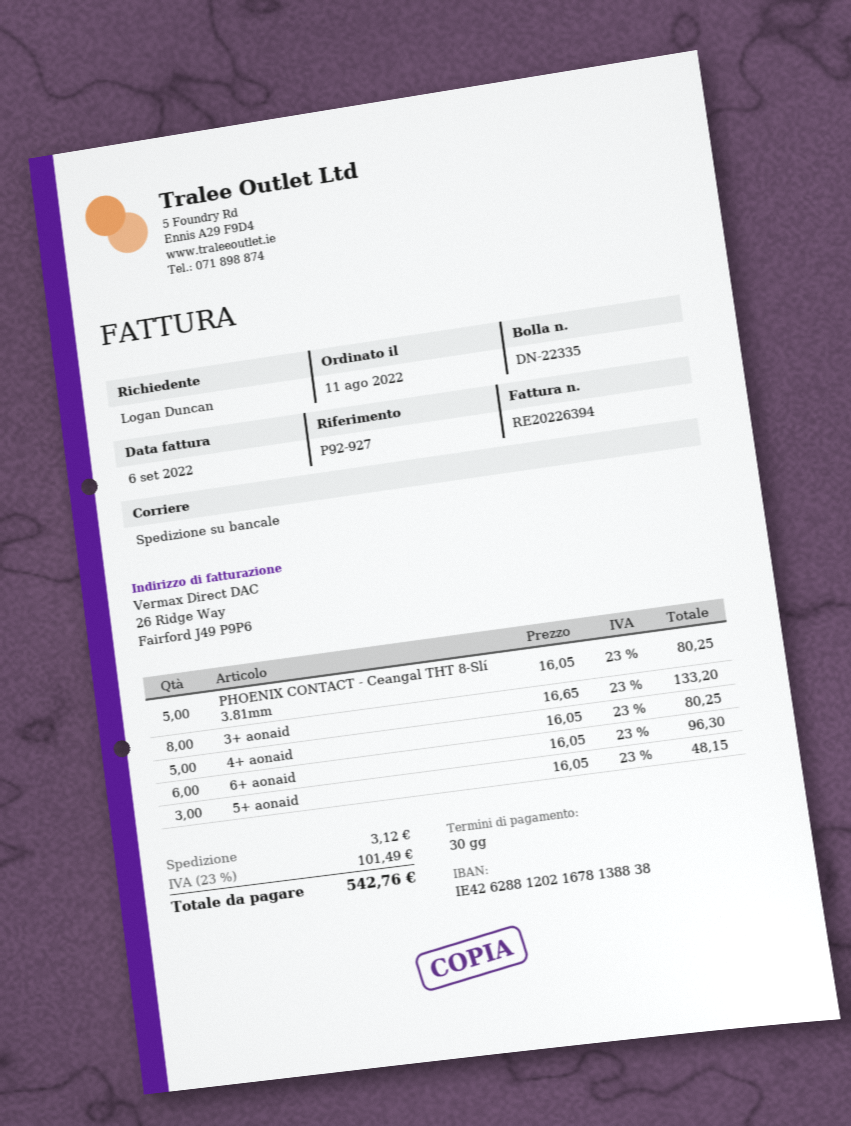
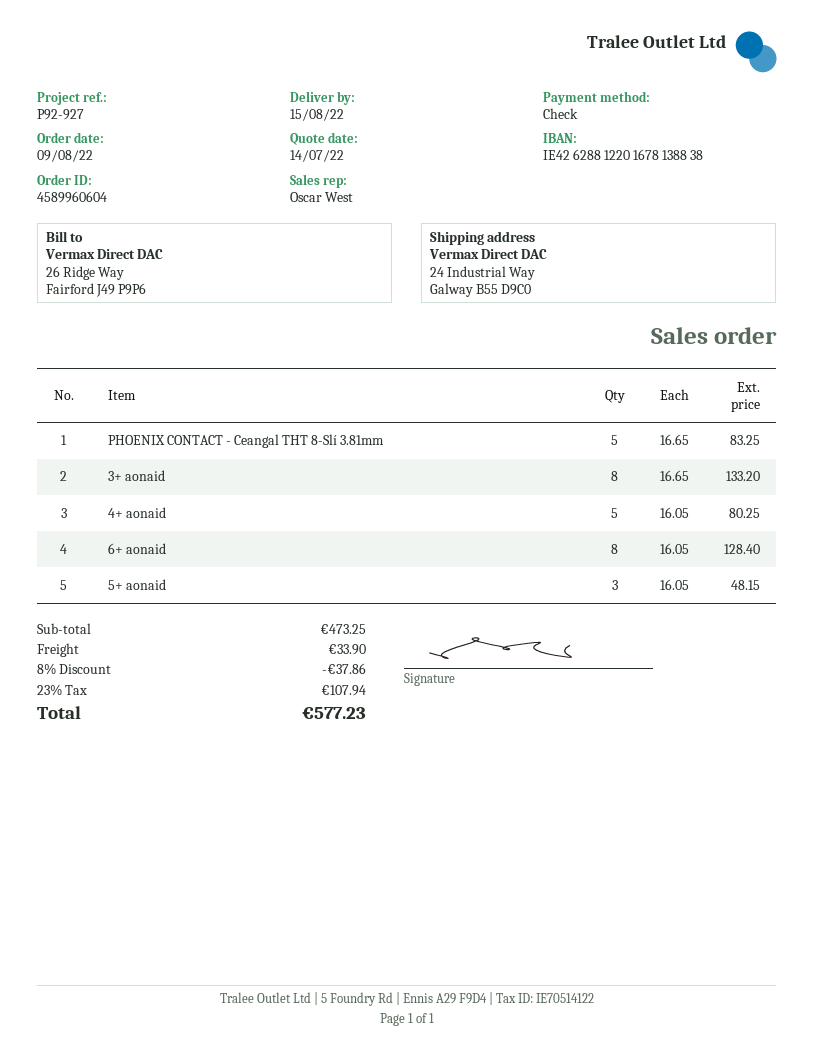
order date: 2022-08-11 -> 2022-08-09
bank account: IE42628812021678138838 -> IE42628812201678138838
PHOENIX CONTACT - Ceangal THT 8-Slí 3.81mm: 5 x 16.05 = 80.25 -> 5 x 16.65 = 83.25
6+ aonaid: 6 x 16.05 = 96.30 -> 8 x 16.05 = 128.40
discount: none -> 8% = 37.86
shipping: 3.12 -> 33.90
tax: 23% = 101.49 -> 23% = 107.94
total: 542.76 -> 577.23

